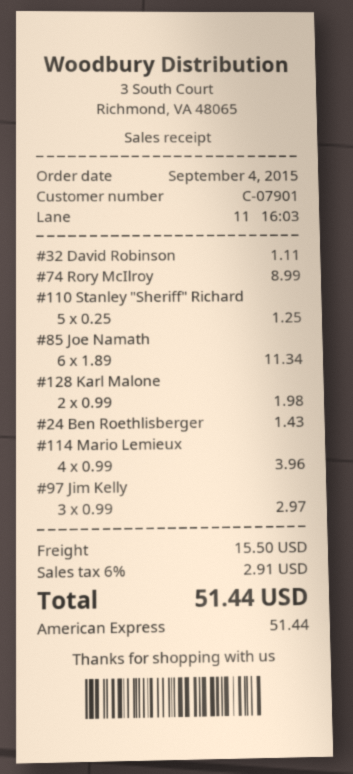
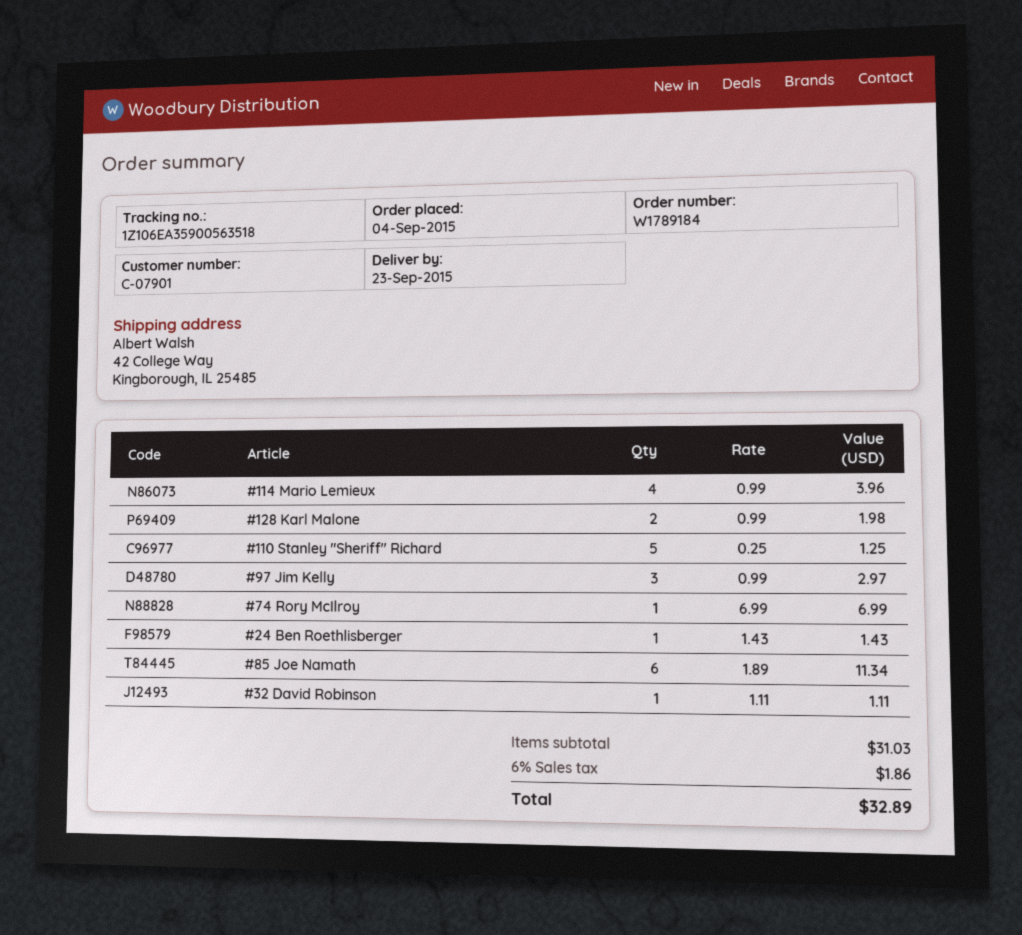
#74 Rory McIlroy: 1 x 8.99 = 8.99 -> 1 x 6.99 = 6.99
shipping: 15.50 -> none
tax: 6% = 2.91 -> 6% = 1.86
total: 51.44 -> 32.89

